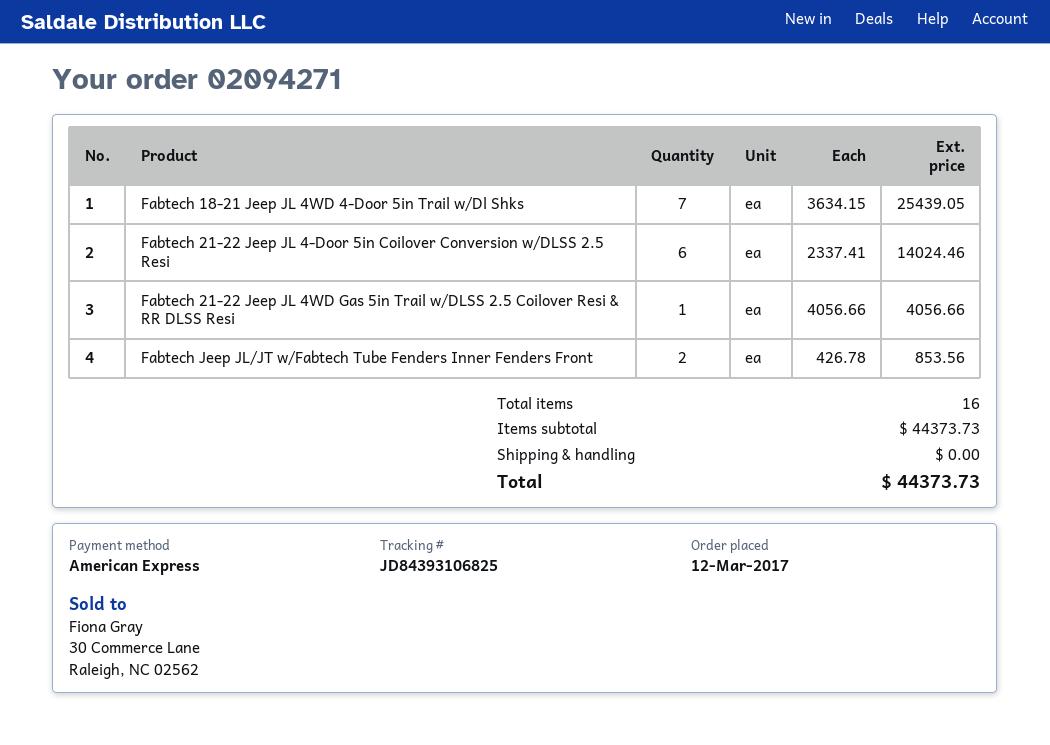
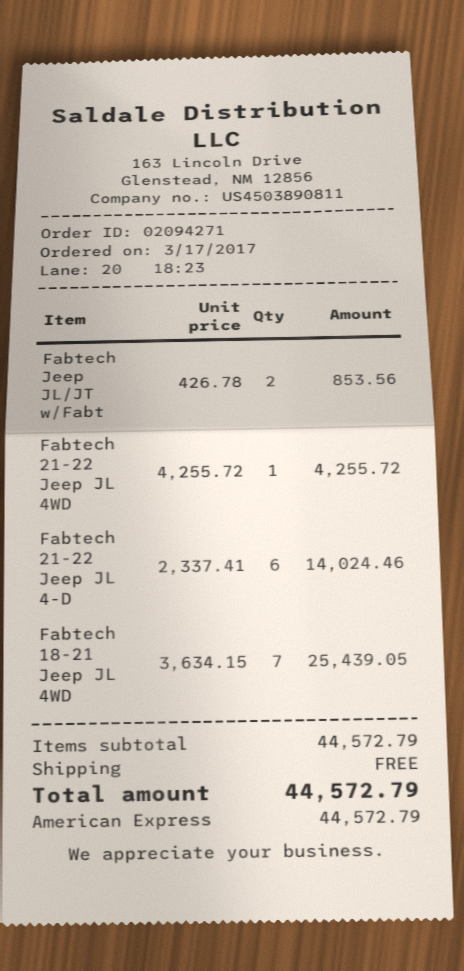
order date: 2017-03-12 -> 2017-03-17
Fabtech 21-22 Jeep JL 4WD Gas 5in Trail w/DLSS 2.5 Coilover Resi & RR DLSS Resi: 1 x 4056.66 = 4056.66 -> 1 x 4255.72 = 4255.72
subtotal: 44373.73 -> 44572.79
total: 44373.73 -> 44572.79

